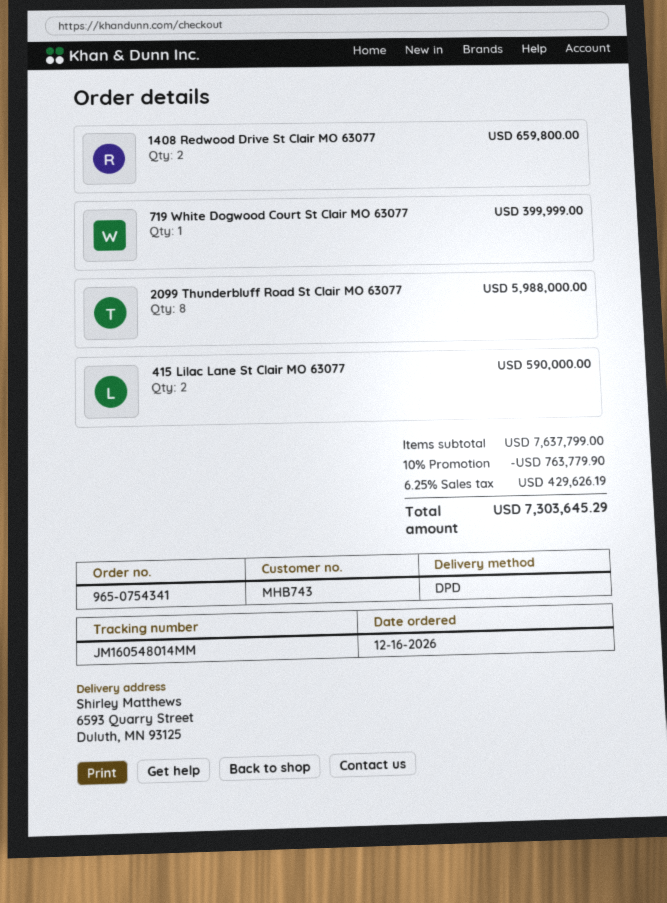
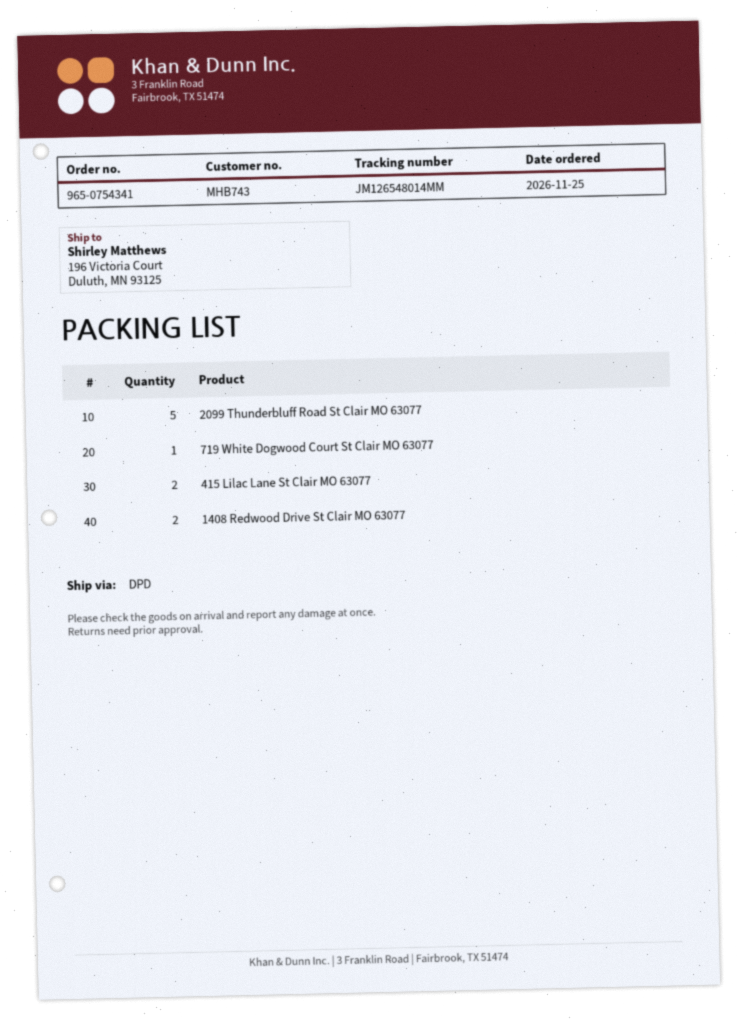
order date: 2026-12-16 -> 2026-11-25
tracking number: JM160548014MM -> JM126548014MM
ship to: 6593 Quarry Street, Duluth, MN 93125 -> 196 Victoria Court, Duluth, MN 93125
2099 Thunderbluff Road St Clair MO 63077: 8 -> 5

